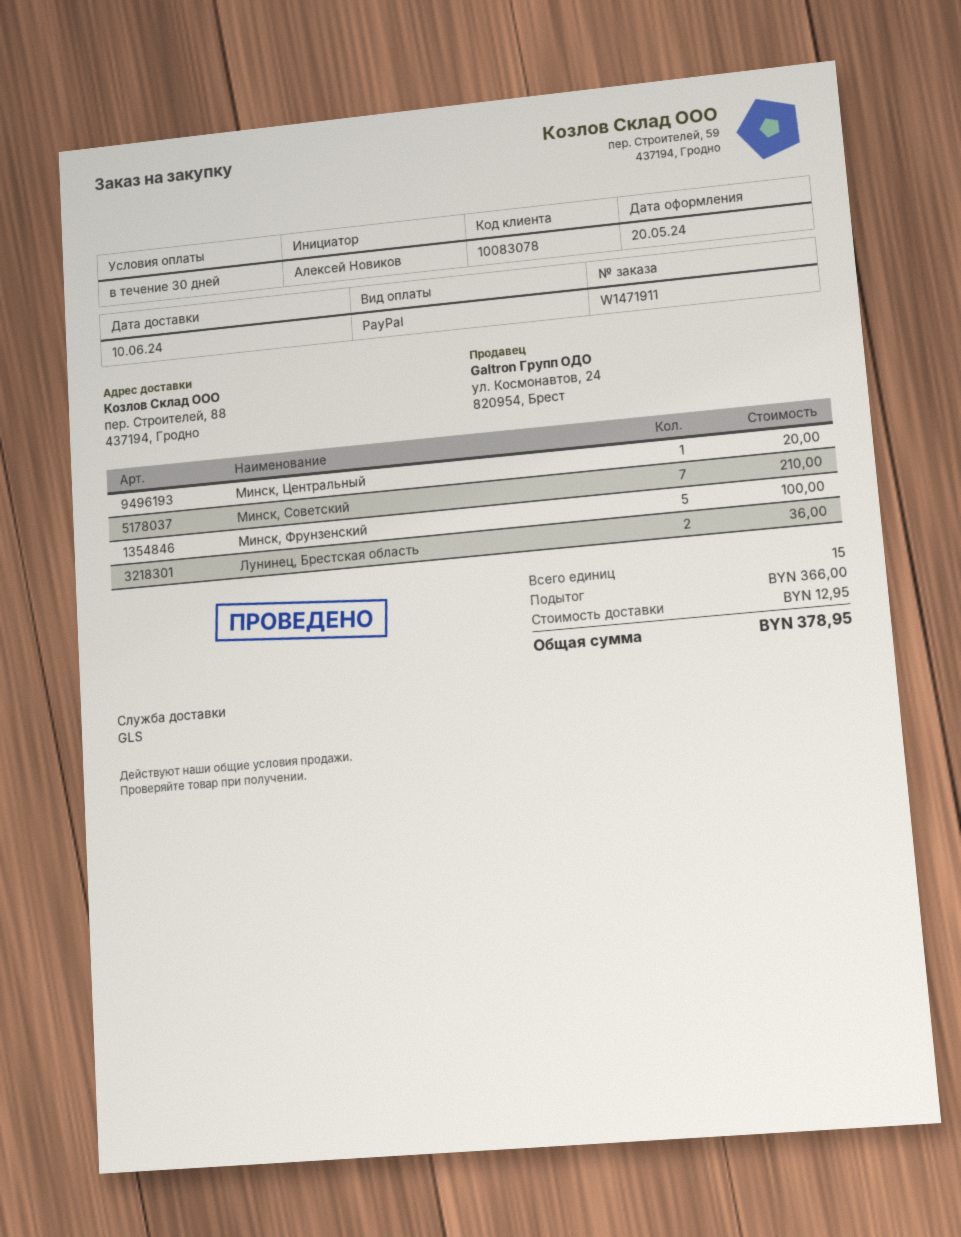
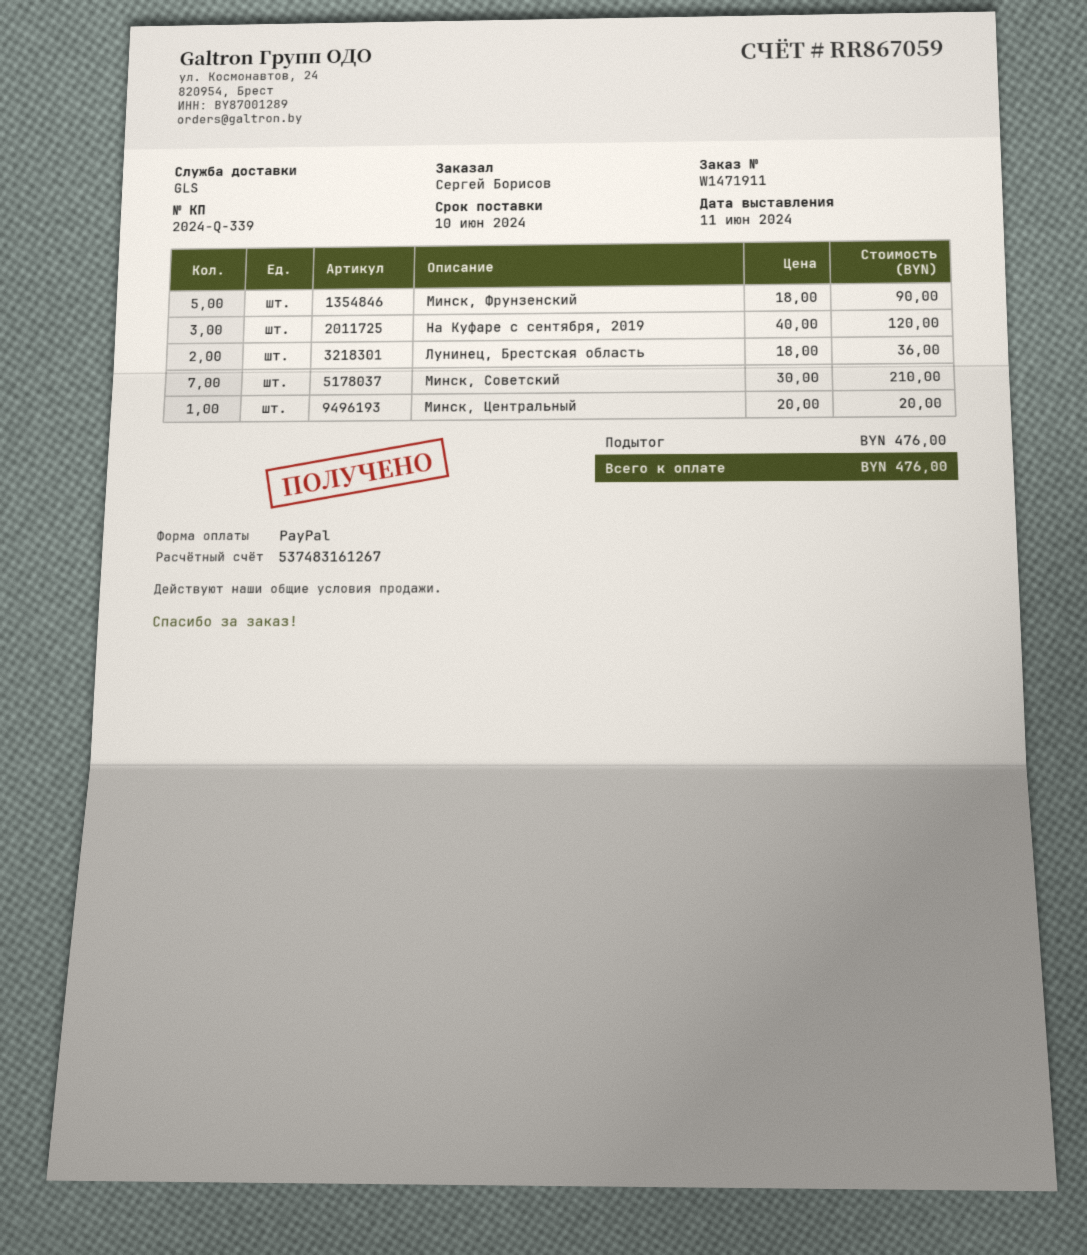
ordered by: Алексей Новиков -> Сергей Борисов
Минск, Фрунзенский: 5 for 100.00 -> 5 for 90.00
На Куфаре с сентября, 2019: none -> 3 for 120.00
subtotal: 366.00 -> 476.00
shipping: 12.95 -> none
total: 378.95 -> 476.00

